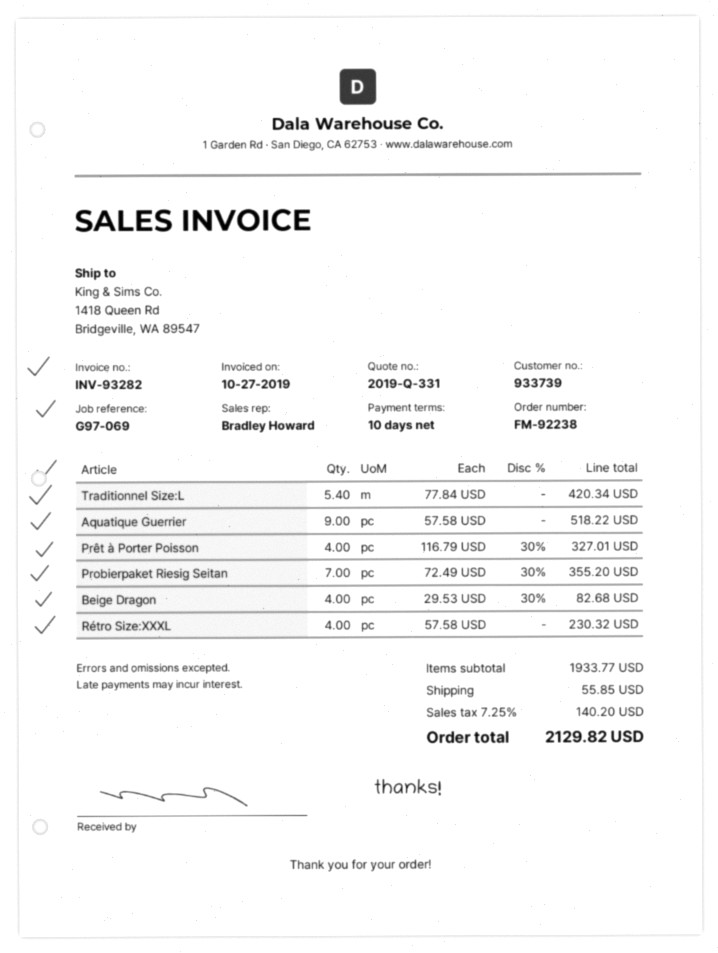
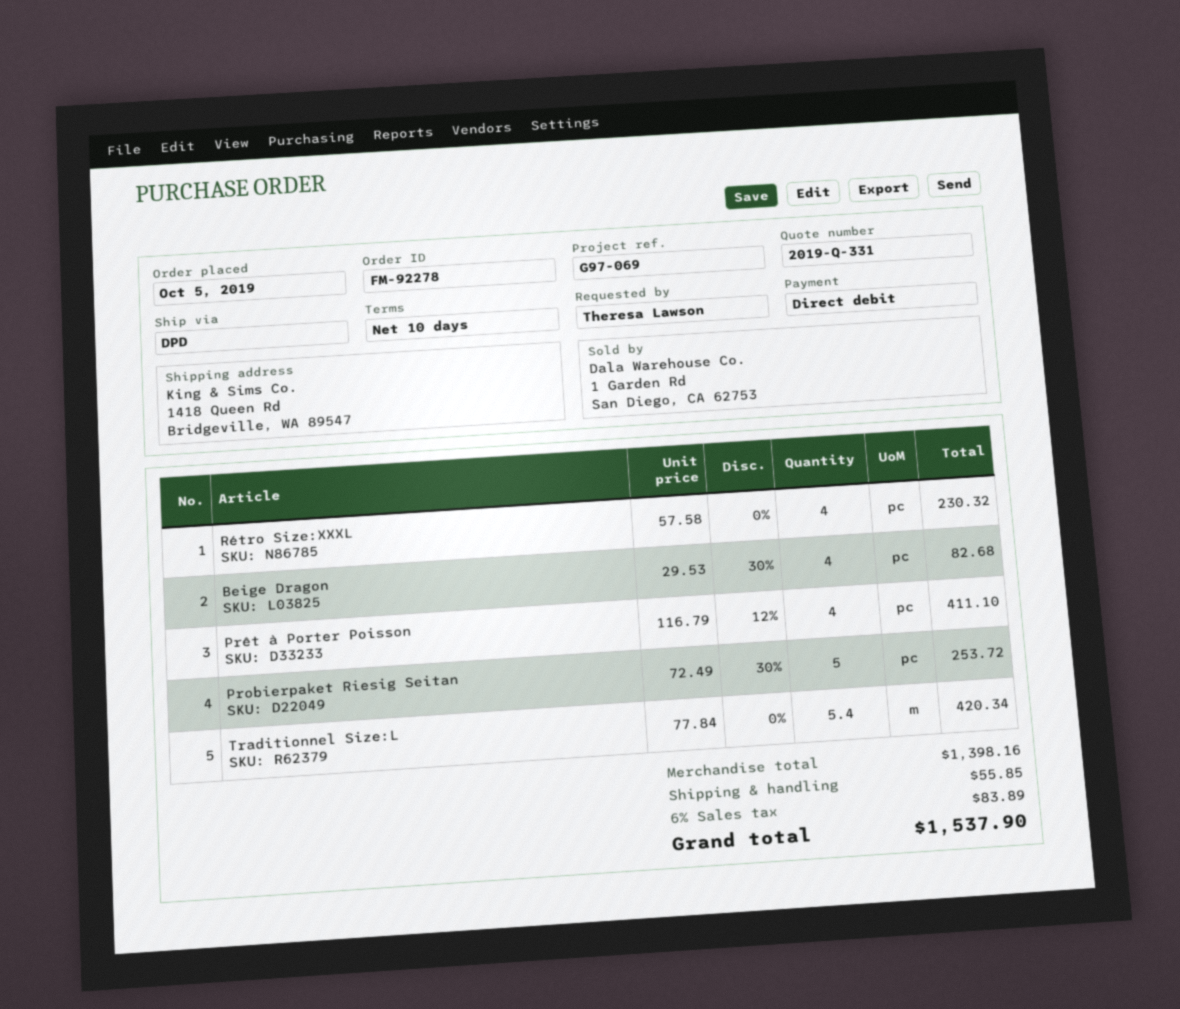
order number: FM-92238 -> FM-92278
Aquatique Guerrier: 9 x 57.58 = 518.22 -> none
Prêt à Porter Poisson: 4 x 116.79 - 30% = 327.01 -> 4 x 116.79 - 12% = 411.10
Probierpaket Riesig Seitan: 7 x 72.49 - 30% = 355.20 -> 5 x 72.49 - 30% = 253.72
subtotal: 1933.77 -> 1398.16
tax: 7.25% = 140.20 -> 6% = 83.89
total: 2129.82 -> 1537.90

